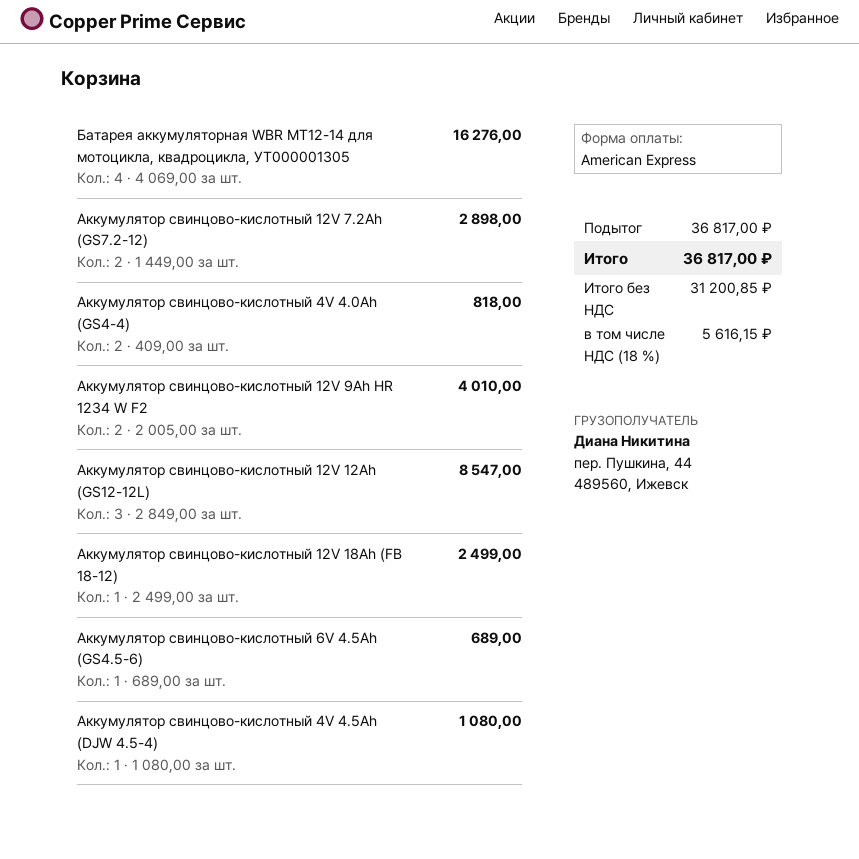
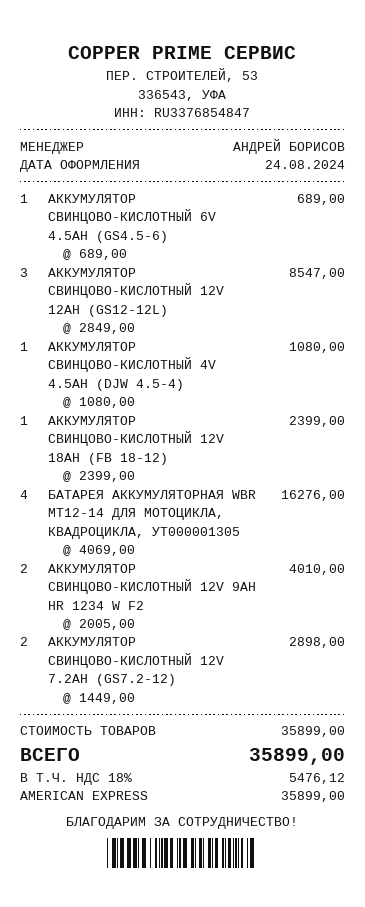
Аккумулятор свинцово-кислотный 4V 4.0Ah (GS4-4): 2 x 409.00 = 818.00 -> none
Аккумулятор свинцово-кислотный 12V 18Ah (FB 18-12): 1 x 2499.00 = 2499.00 -> 1 x 2399.00 = 2399.00
subtotal: 36817.00 -> 35899.00
tax: 18% = 5616.15 -> 18% = 5476.12
total: 36817.00 -> 35899.00

